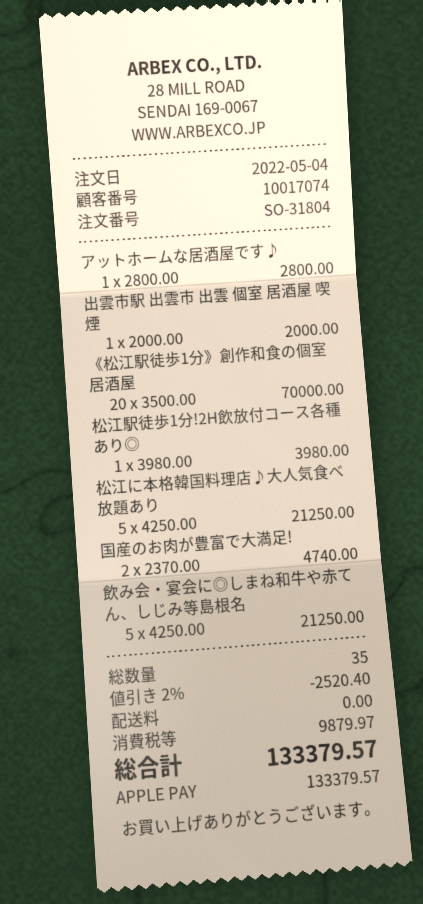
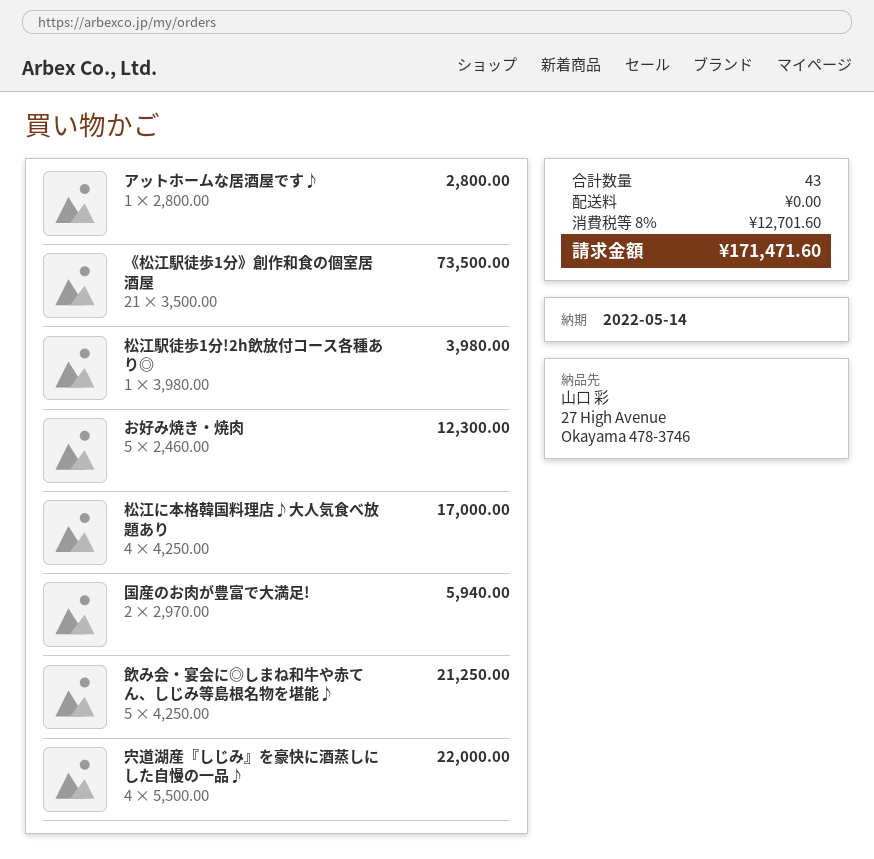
出雲市駅 出雲市 出雲 個室 居酒屋 喫煙: 1 x 2000.00 = 2000.00 -> none
《松江駅徒歩1分》創作和食の個室居酒屋: 20 x 3500.00 = 70000.00 -> 21 x 3500.00 = 73500.00
松江に本格韓国料理店♪大人気食べ放題あり: 5 x 4250.00 = 21250.00 -> 4 x 4250.00 = 17000.00
国産のお肉が豊富で大満足!: 2 x 2370.00 = 4740.00 -> 2 x 2970.00 = 5940.00
お好み焼き・焼肉: none -> 5 x 2460.00 = 12300.00
宍道湖産『しじみ』を豪快に酒蒸しにした自慢の一品♪: none -> 4 x 5500.00 = 22000.00
total quantity: 35 -> 43
discount: 2% = 2520.40 -> none
tax: 9879.97 -> 12701.60
total: 133379.57 -> 171471.60

